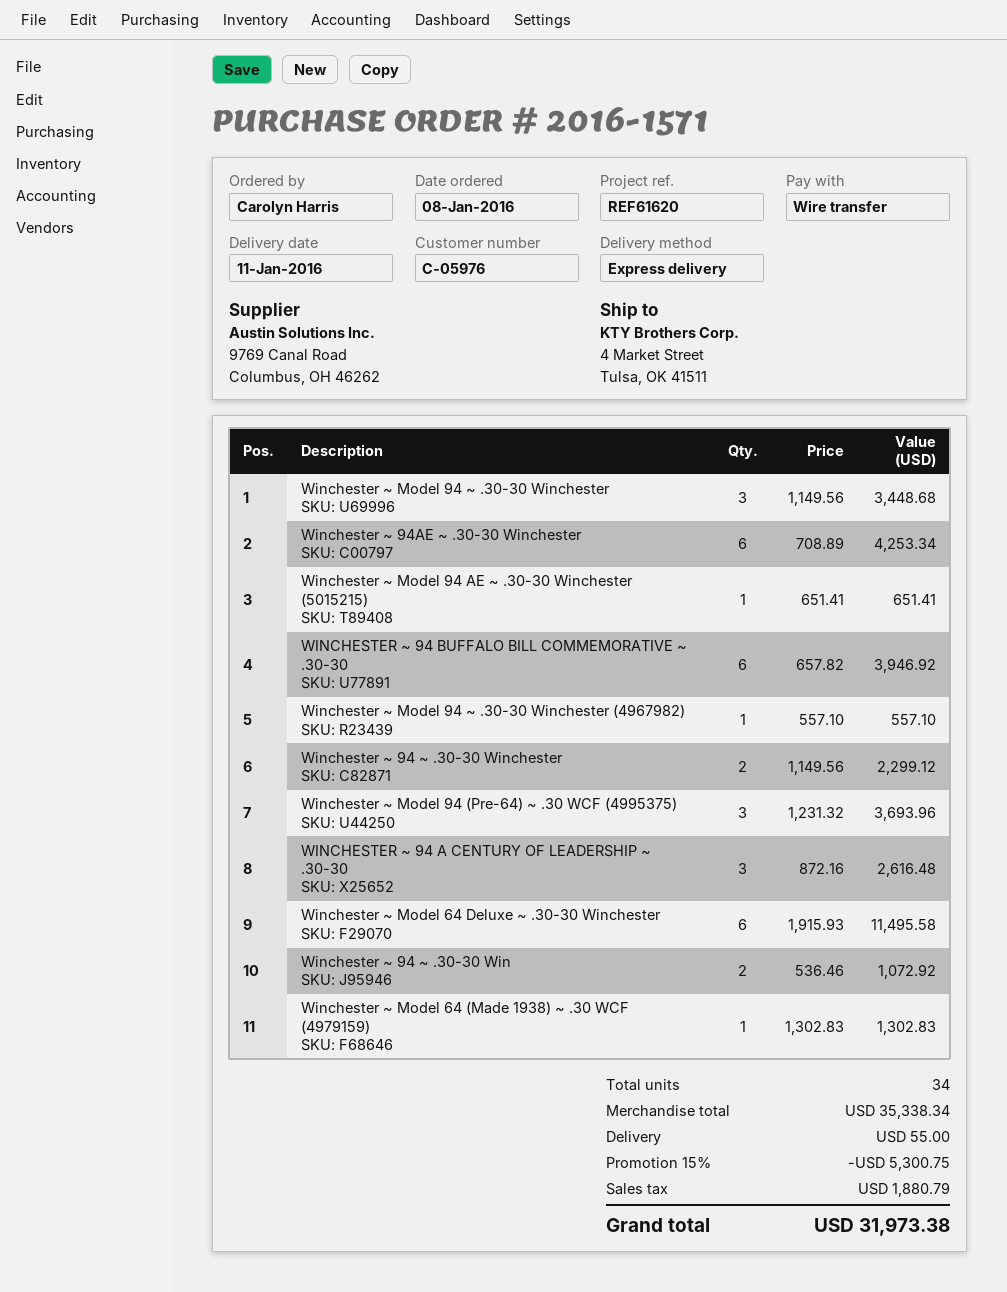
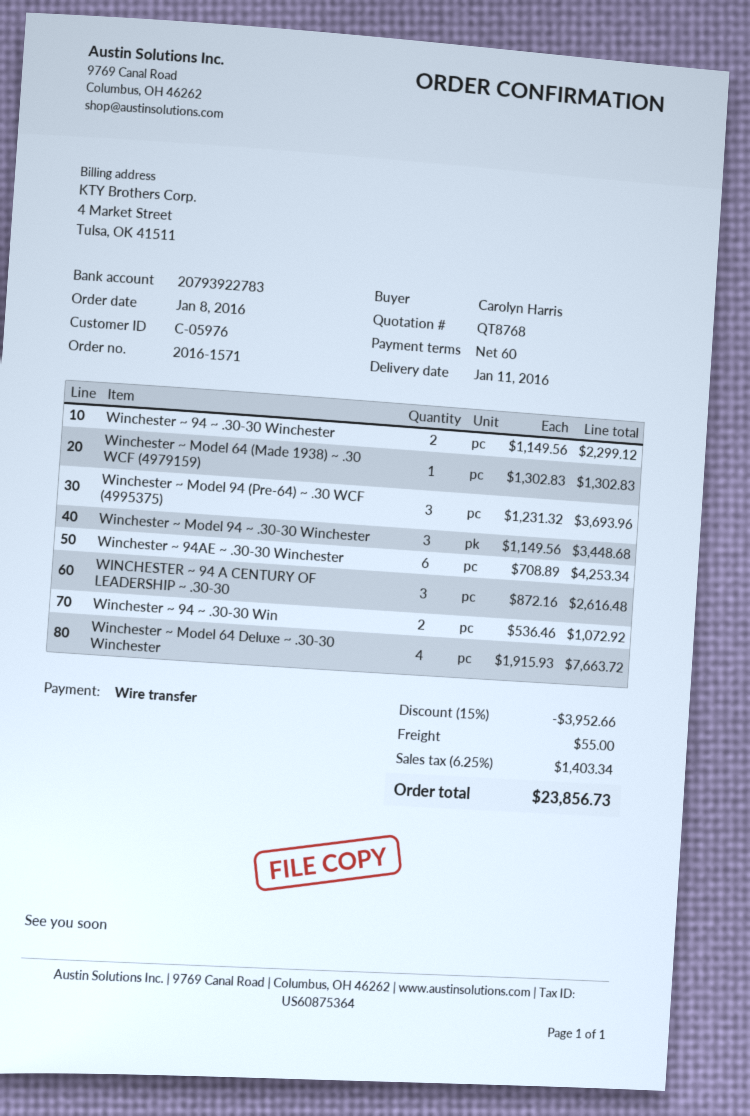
Winchester ~ Model 94 AE ~ .30-30 Winchester (5015215): 1 x 651.41 = 651.41 -> none
WINCHESTER ~ 94 BUFFALO BILL COMMEMORATIVE ~ .30-30: 6 x 657.82 = 3946.92 -> none
Winchester ~ Model 94 ~ .30-30 Winchester (4967982): 1 x 557.10 = 557.10 -> none
Winchester ~ Model 64 Deluxe ~ .30-30 Winchester: 6 x 1915.93 = 11495.58 -> 4 x 1915.93 = 7663.72
discount: 15% = 5300.75 -> 15% = 3952.66
tax: 1880.79 -> 1403.34
total: 31973.38 -> 23856.73

